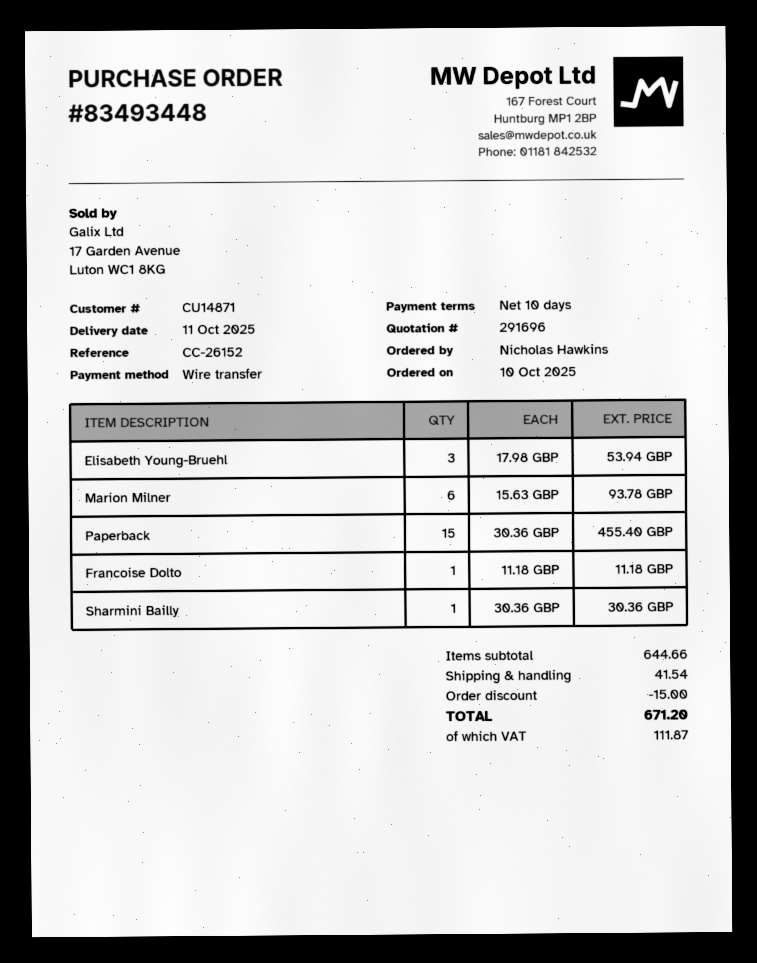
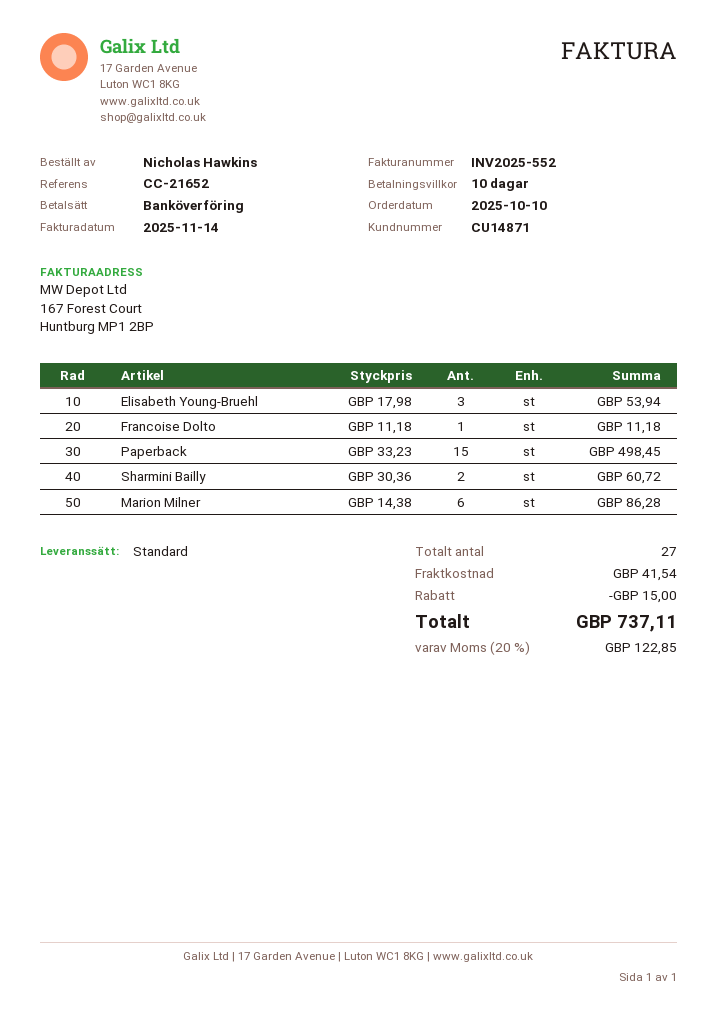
reference: CC-26152 -> CC-21652
Marion Milner: 6 x 15.63 = 93.78 -> 6 x 14.38 = 86.28
Paperback: 15 x 30.36 = 455.40 -> 15 x 33.23 = 498.45
Sharmini Bailly: 1 x 30.36 = 30.36 -> 2 x 30.36 = 60.72
tax: 111.87 -> 122.85
total: 671.20 -> 737.11

